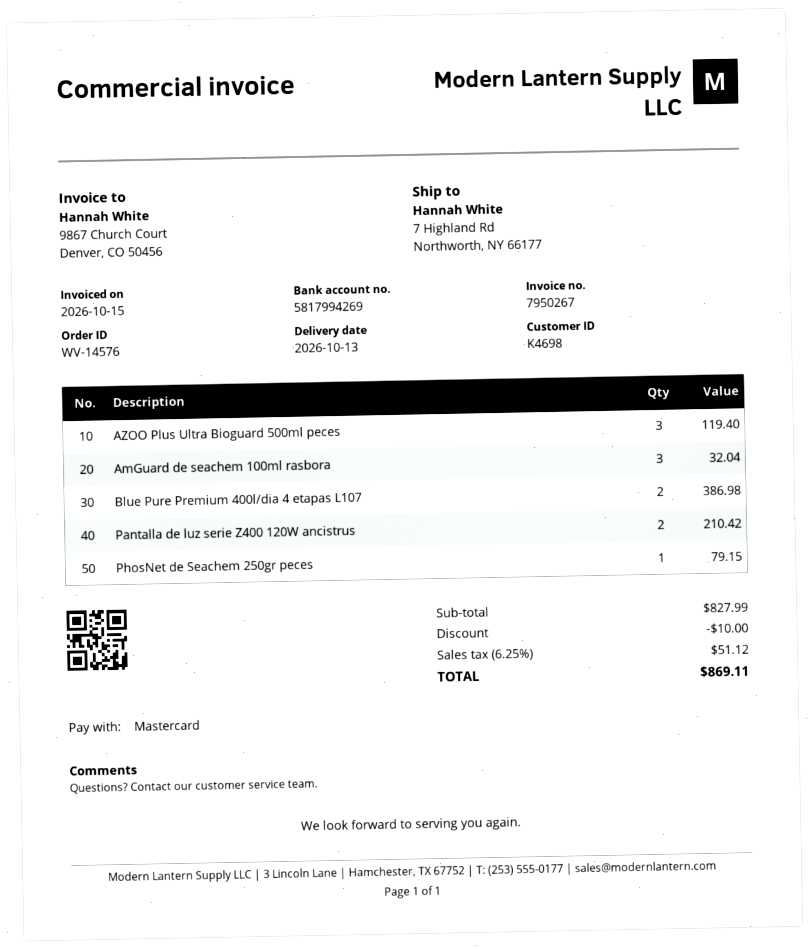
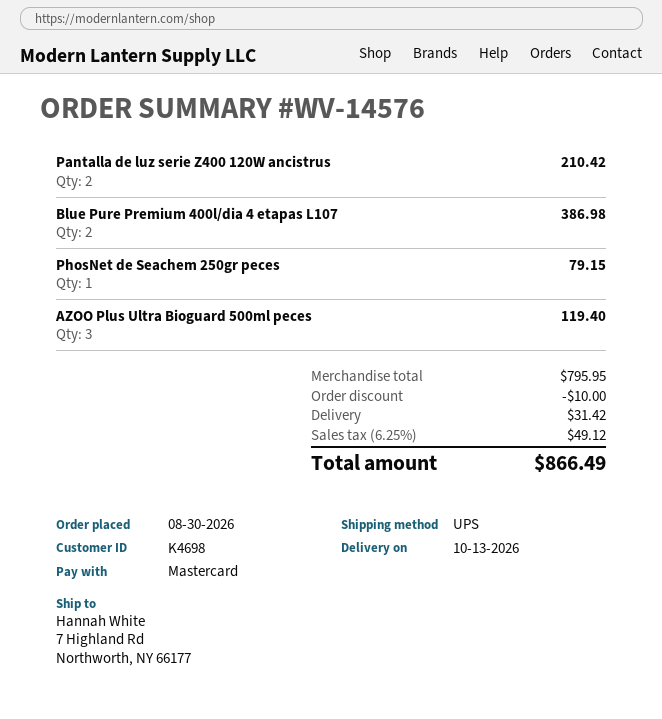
AmGuard de seachem 100ml rasbora: 3 for 32.04 -> none
subtotal: 827.99 -> 795.95
shipping: none -> 31.42
tax: 6.25% = 51.12 -> 6.25% = 49.12
total: 869.11 -> 866.49

